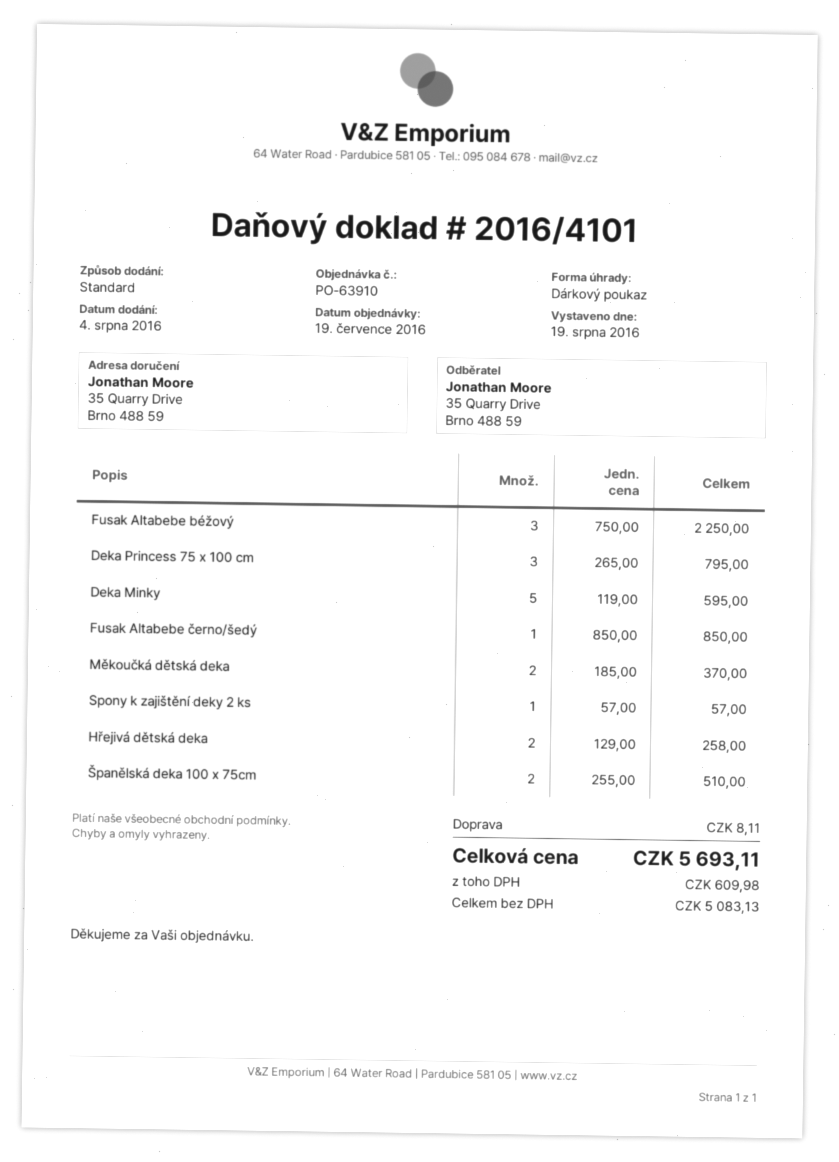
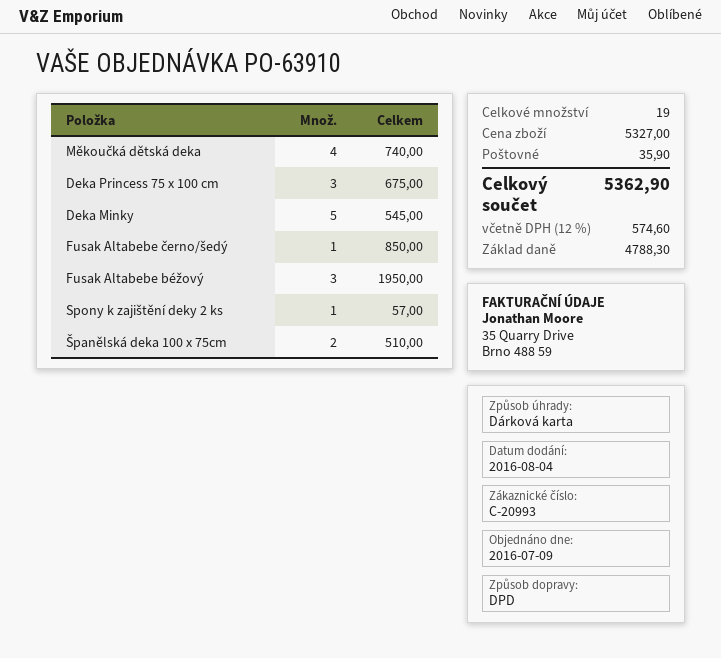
order date: 2016-07-19 -> 2016-07-09
shipping method: standard -> DPD
Fusak Altabebe béžový: 3 for 2250.00 -> 3 for 1950.00
Deka Princess 75 x 100 cm: 3 for 795.00 -> 3 for 675.00
Deka Minky: 5 for 595.00 -> 5 for 545.00
Měkoučká dětská deka: 2 for 370.00 -> 4 for 740.00
Hřejivá dětská deka: 2 for 258.00 -> none
shipping: 8.11 -> 35.90
net: 5083.13 -> 4788.30
tax: 609.98 -> 574.60
total: 5693.11 -> 5362.90

